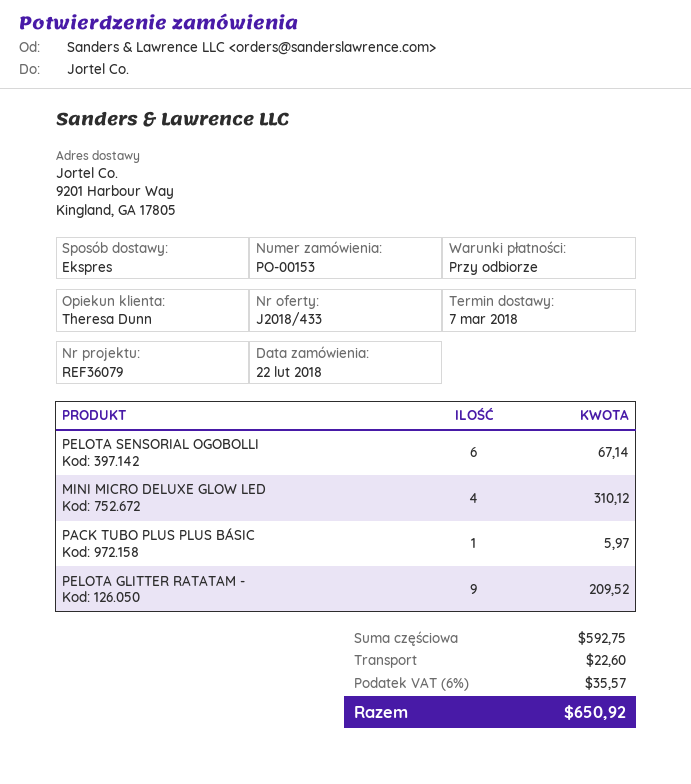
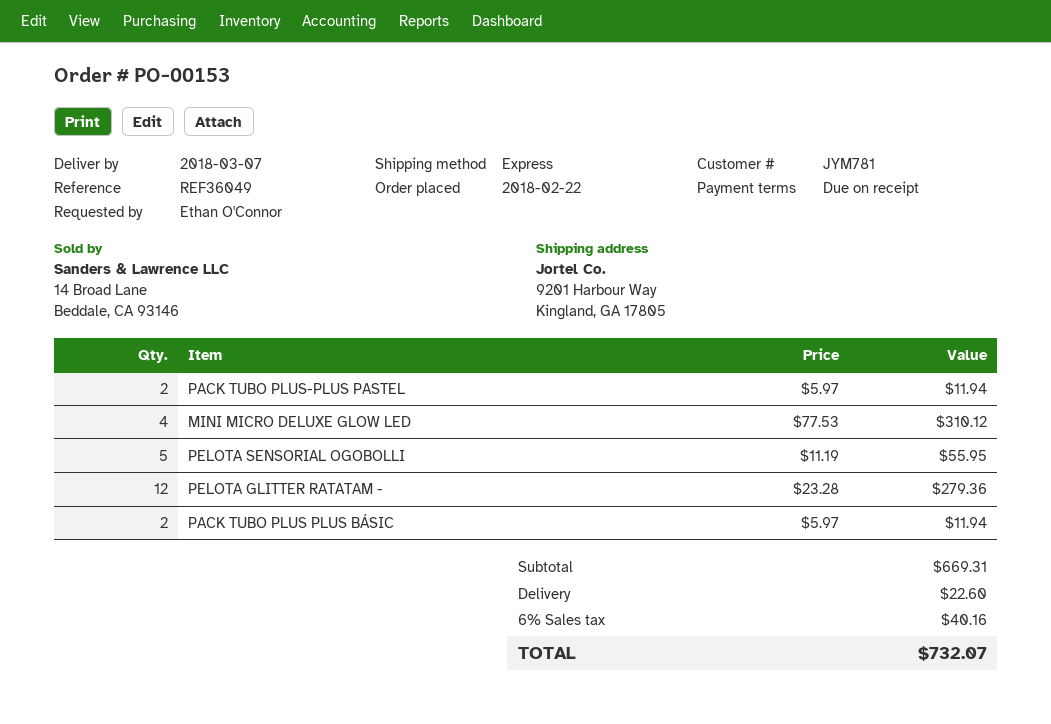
reference: REF36079 -> REF36049
PELOTA SENSORIAL OGOBOLLI: 6 for 67.14 -> 5 for 55.95
PACK TUBO PLUS PLUS BÁSIC: 1 for 5.97 -> 2 for 11.94
PELOTA GLITTER RATATAM -: 9 for 209.52 -> 12 for 279.36
PACK TUBO PLUS-PLUS PASTEL: none -> 2 for 11.94
subtotal: 592.75 -> 669.31
tax: 6% = 35.57 -> 6% = 40.16
total: 650.92 -> 732.07

